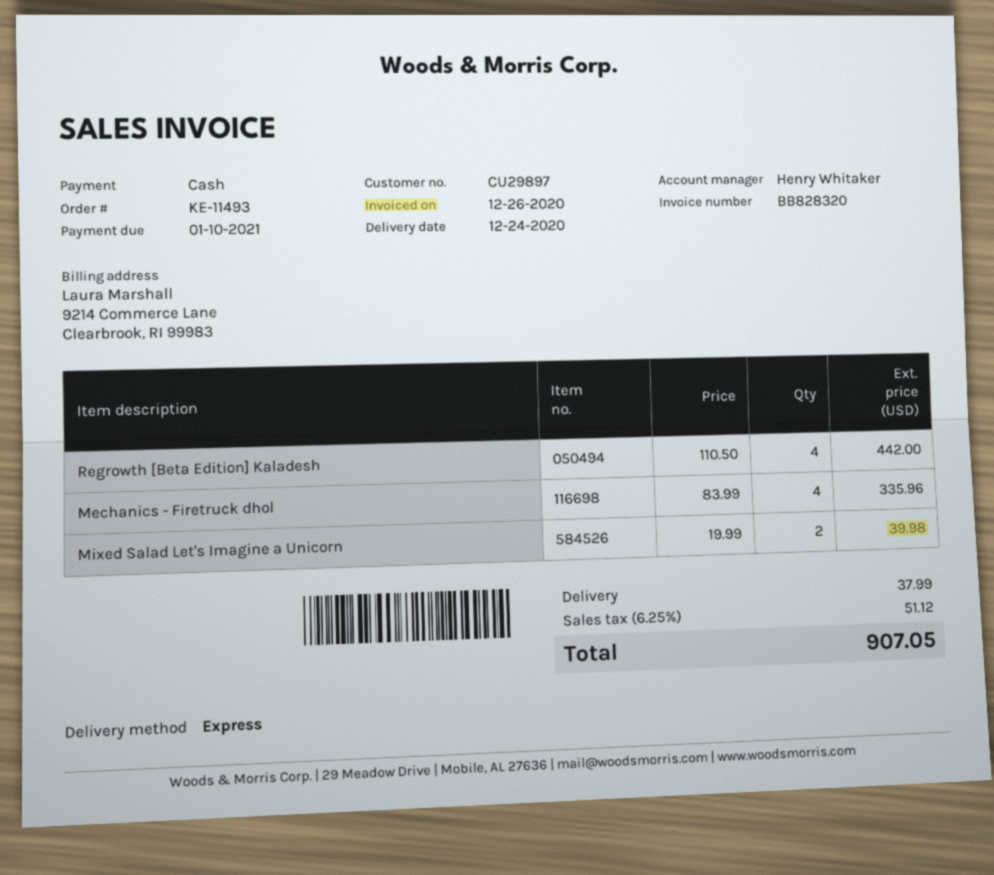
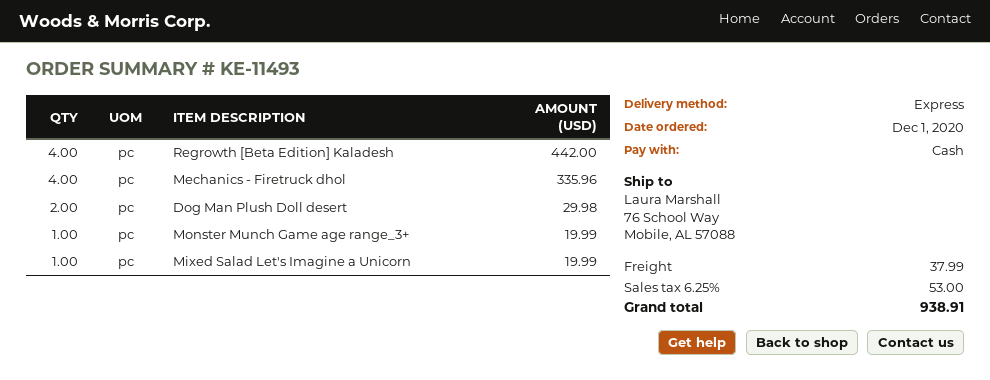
Mixed Salad Let's Imagine a Unicorn: 2 for 39.98 -> 1 for 19.99
Dog Man Plush Doll desert: none -> 2 for 29.98
Monster Munch Game age range_3+: none -> 1 for 19.99
tax: 6.25% = 51.12 -> 6.25% = 53.00
total: 907.05 -> 938.91

